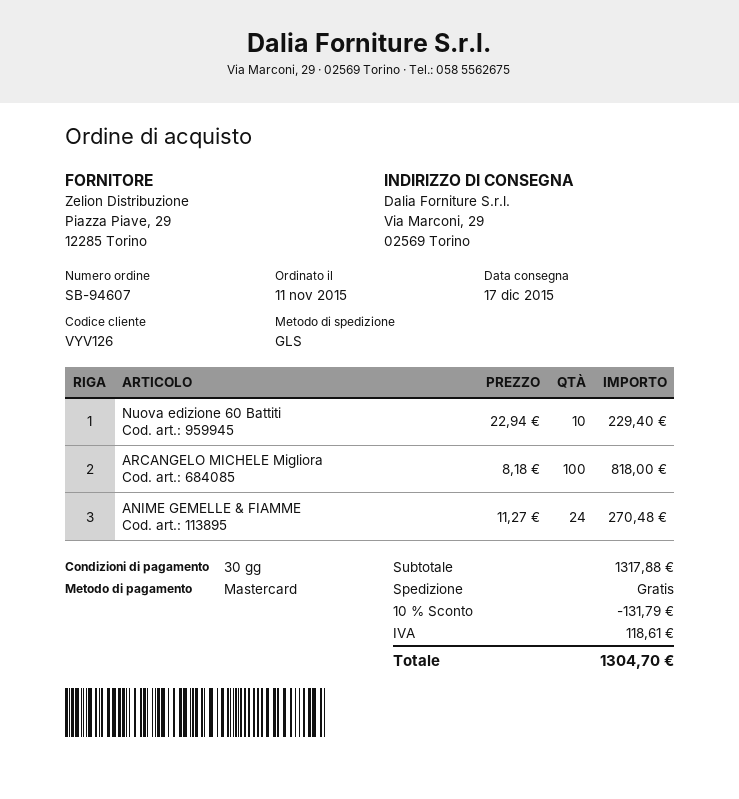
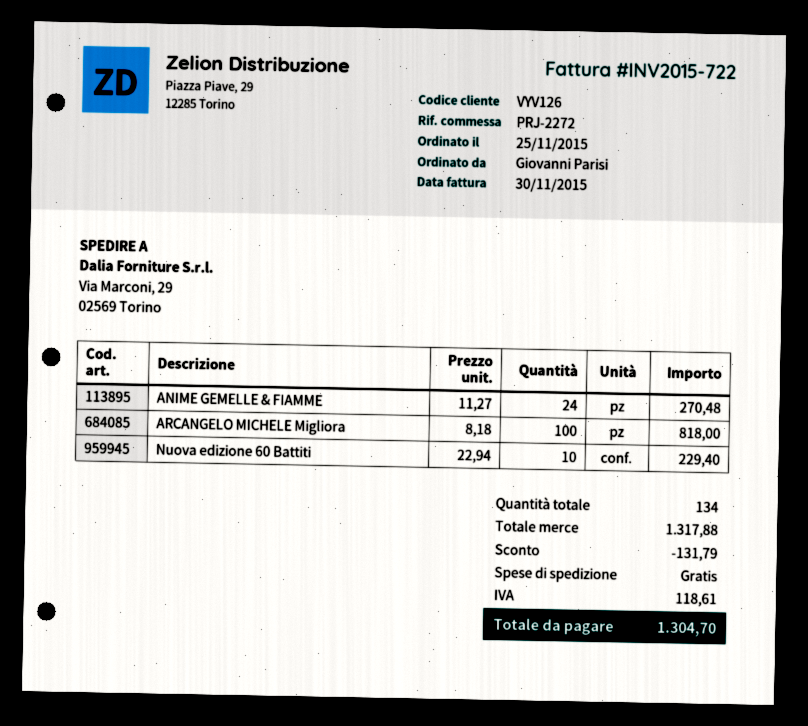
order date: 2015-11-11 -> 2015-11-25

